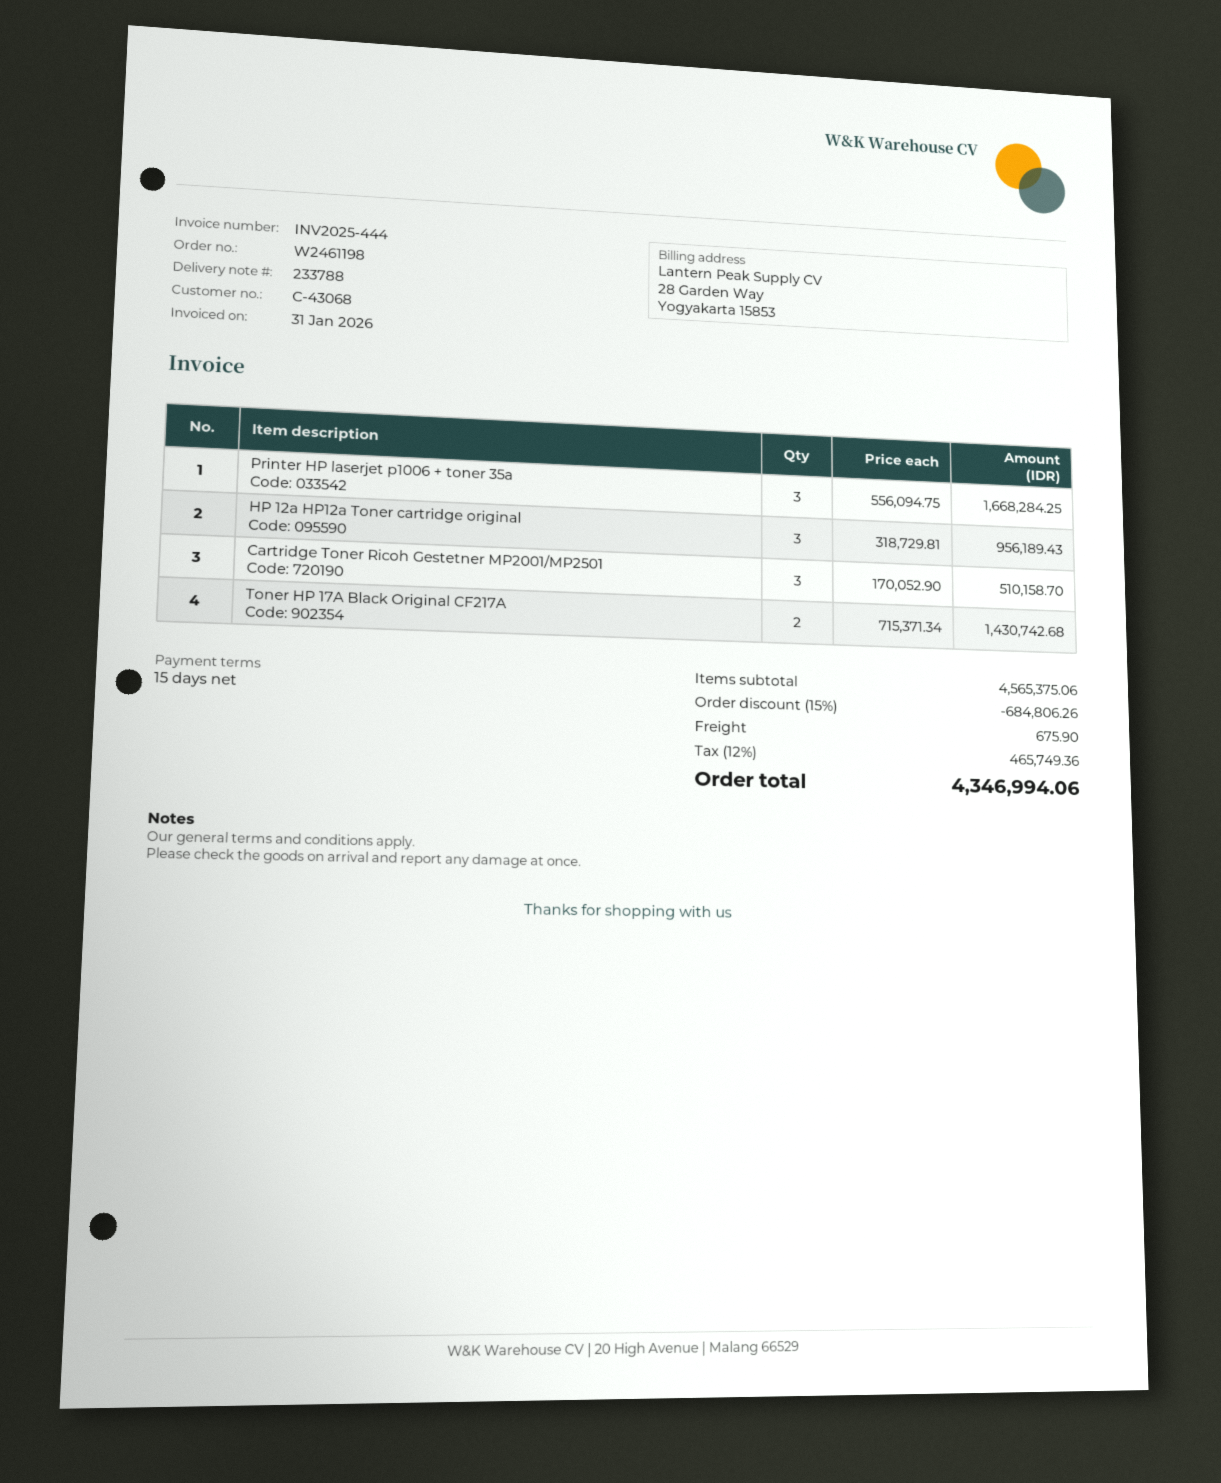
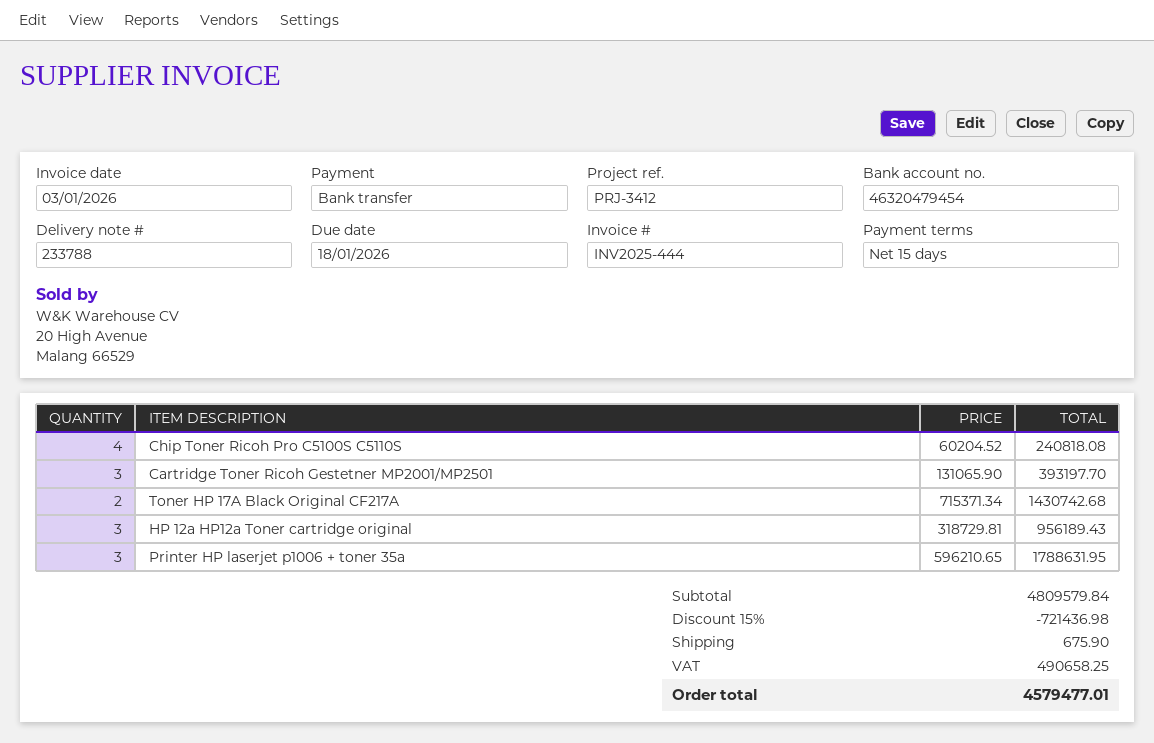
invoice date: 2026-01-31 -> 2026-01-03
Printer HP laserjet p1006 + toner 35a: 3 x 556094.75 = 1668284.25 -> 3 x 596210.65 = 1788631.95
Cartridge Toner Ricoh Gestetner MP2001/MP2501: 3 x 170052.90 = 510158.70 -> 3 x 131065.90 = 393197.70
Chip Toner Ricoh Pro C5100S C5110S: none -> 4 x 60204.52 = 240818.08
subtotal: 4565375.06 -> 4809579.84
discount: 15% = 684806.26 -> 15% = 721436.98
tax: 465749.36 -> 490658.25
total: 4346994.06 -> 4579477.01

